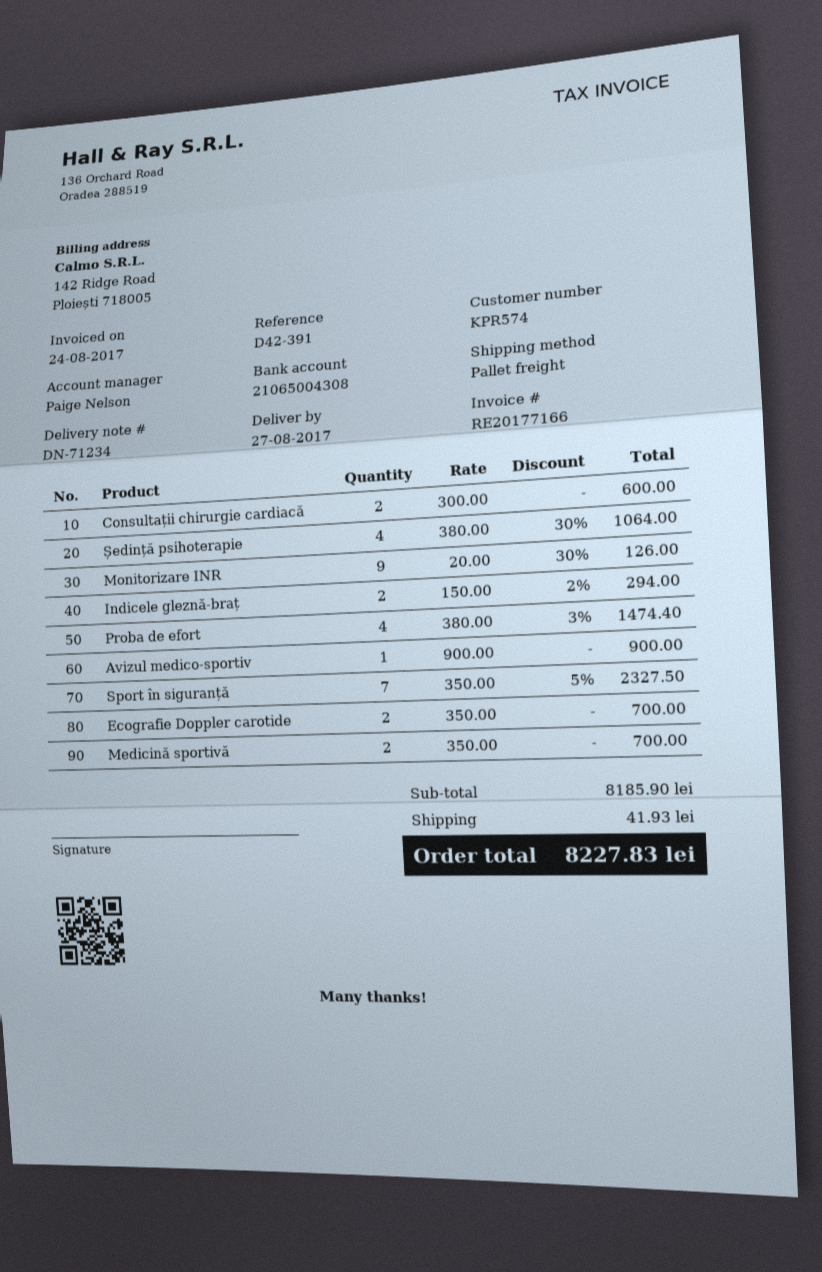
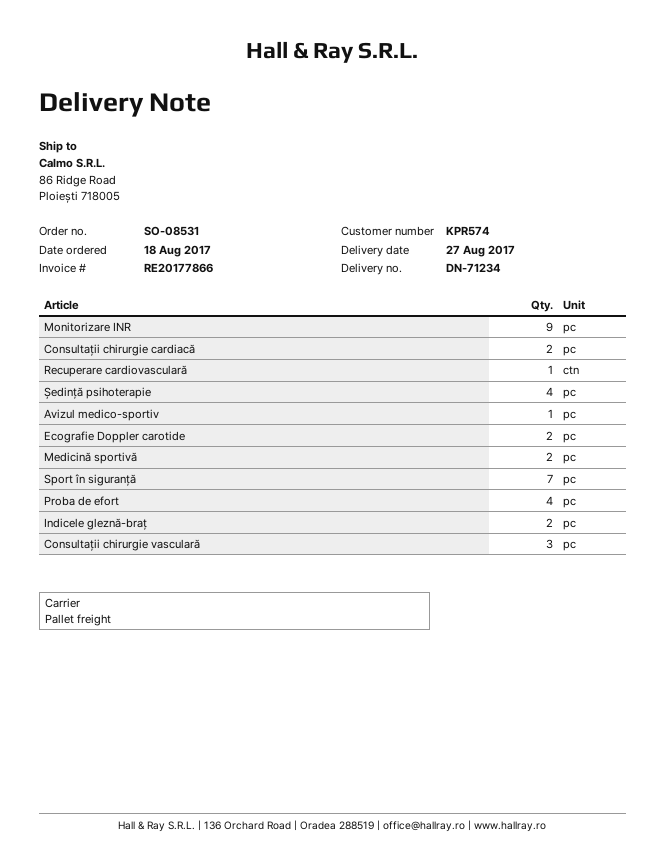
invoice number: RE20177166 -> RE20177866
Recuperare cardiovasculară: none -> 1
Consultații chirurgie vasculară: none -> 3

